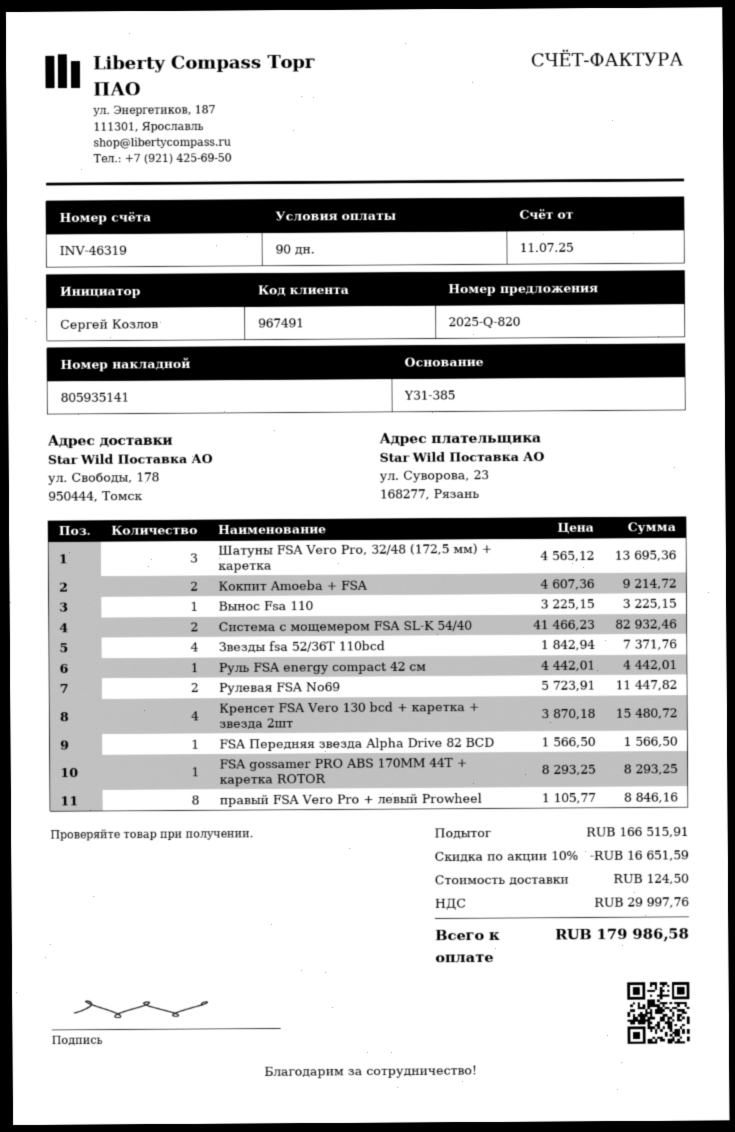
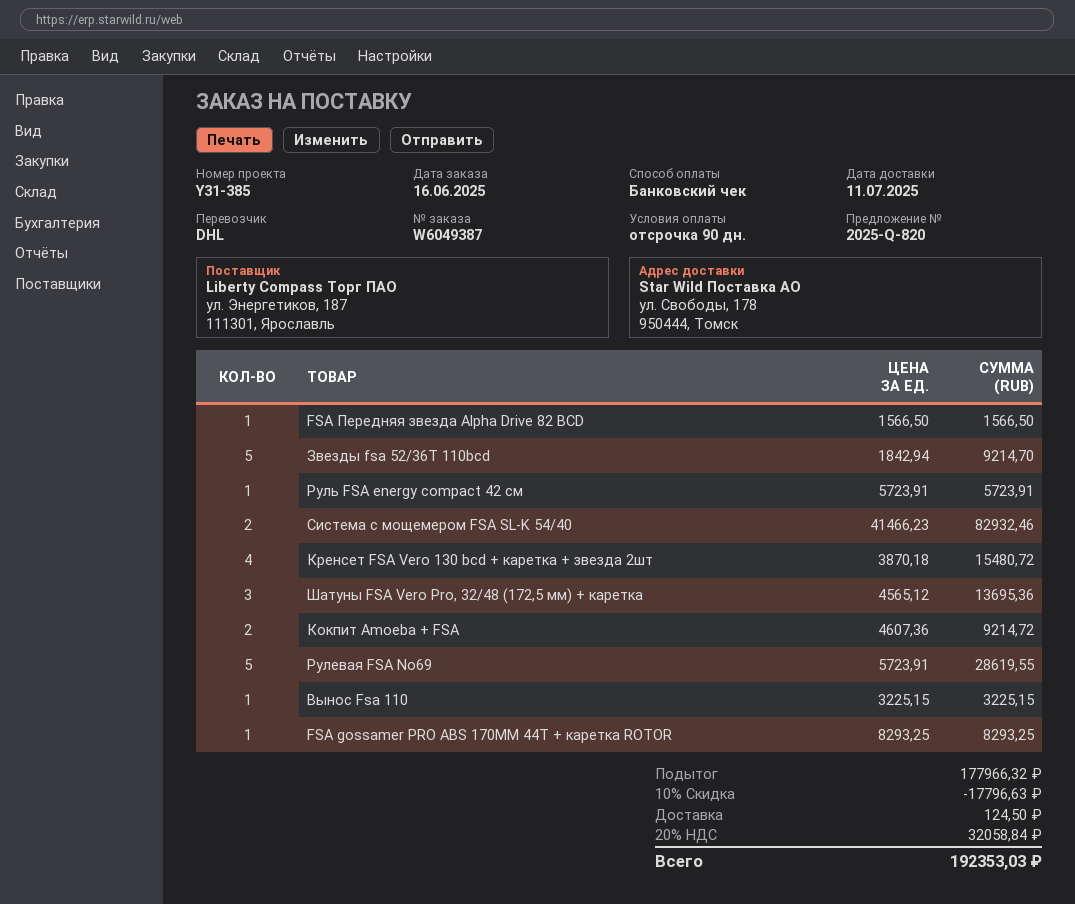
Звезды fsa 52/36T 110bcd: 4 x 1842.94 = 7371.76 -> 5 x 1842.94 = 9214.70
Руль FSA energy compact 42 см: 1 x 4442.01 = 4442.01 -> 1 x 5723.91 = 5723.91
Рулевая FSA No69: 2 x 5723.91 = 11447.82 -> 5 x 5723.91 = 28619.55
правый FSA Vero Pro + левый Prowheel: 8 x 1105.77 = 8846.16 -> none
subtotal: 166515.91 -> 177966.32
discount: 10% = 16651.59 -> 10% = 17796.63
tax: 29997.76 -> 32058.84
total: 179986.58 -> 192353.03

